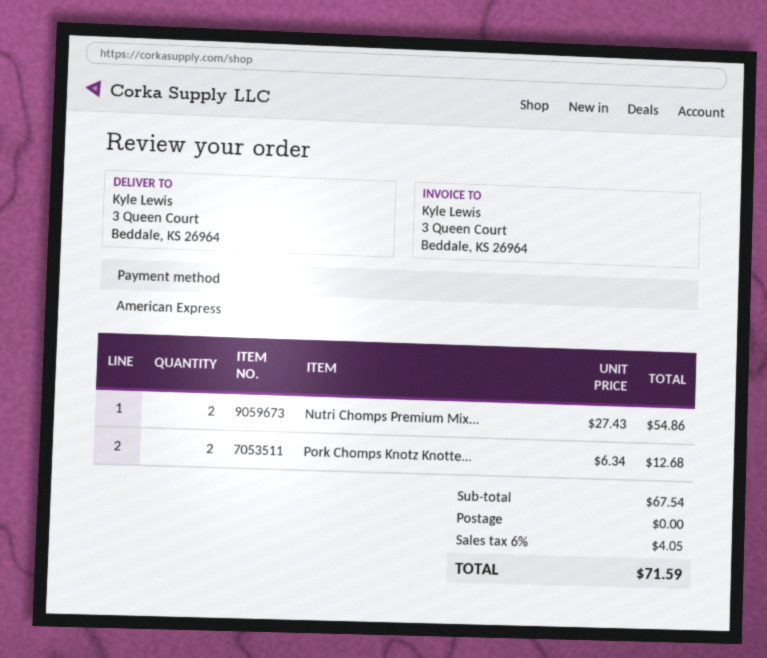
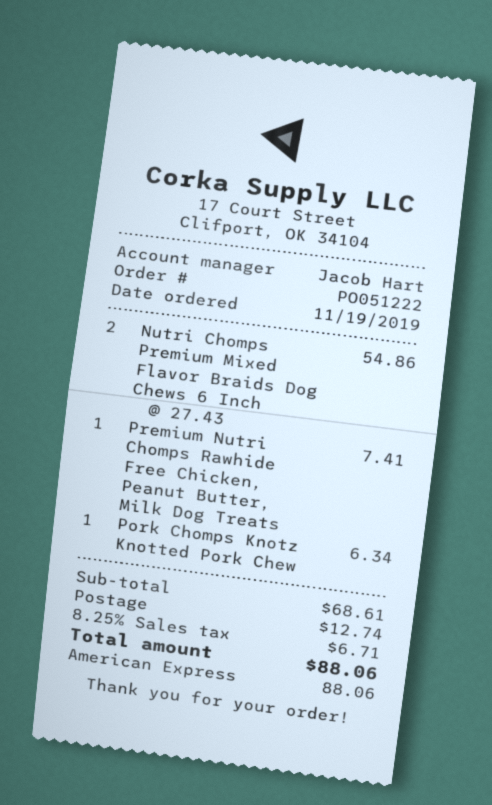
Pork Chomps Knotz Knotte...: 2 x 6.34 = 12.68 -> 1 x 6.34 = 6.34
Premium Nutri Chomps Rawhide Free Chicken, Peanut Butter, Milk Dog Treats: none -> 1 x 7.41 = 7.41
subtotal: 67.54 -> 68.61
shipping: 0.00 -> 12.74
tax: 6% = 4.05 -> 8.25% = 6.71
total: 71.59 -> 88.06

